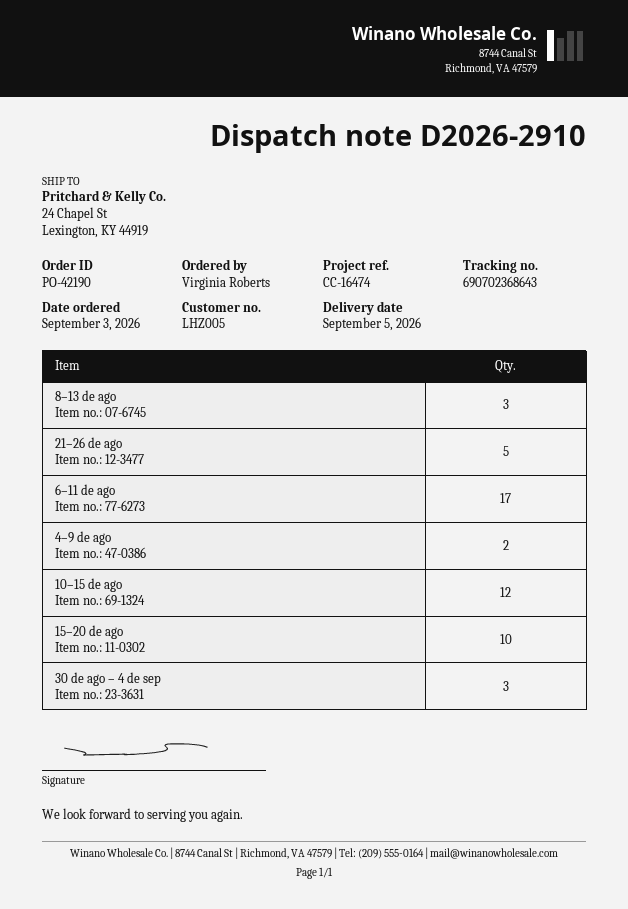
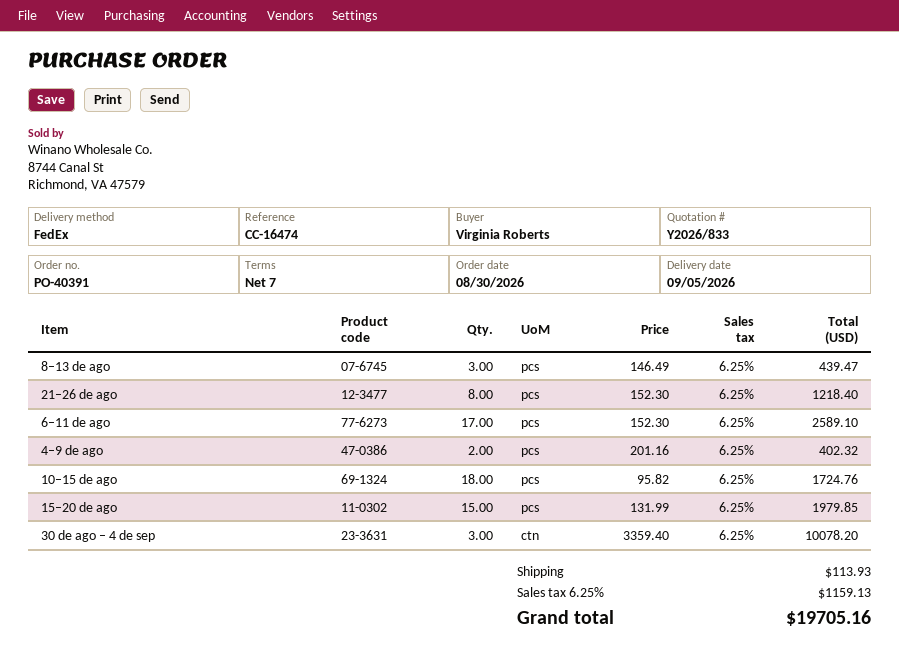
order number: PO-42190 -> PO-40391
order date: 2026-09-03 -> 2026-08-30
21–26 de ago: 5 -> 8
10–15 de ago: 12 -> 18
15–20 de ago: 10 -> 15

